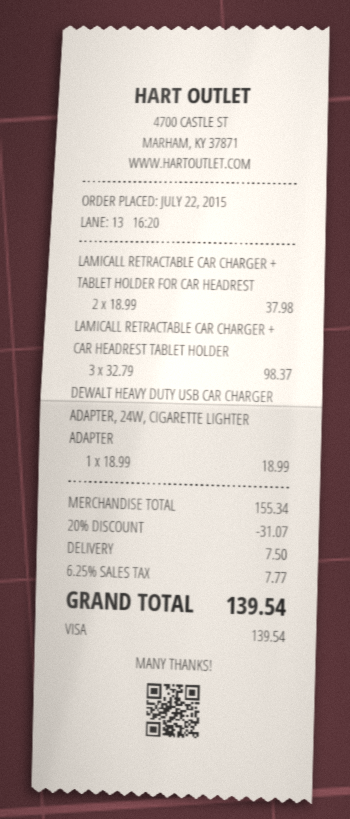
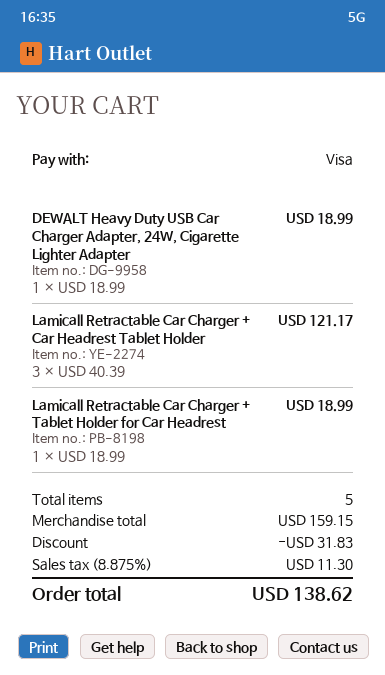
LAMICALL RETRACTABLE CAR CHARGER + TABLET HOLDER FOR CAR HEADREST: 2 x 18.99 = 37.98 -> 1 x 18.99 = 18.99
LAMICALL RETRACTABLE CAR CHARGER + CAR HEADREST TABLET HOLDER: 3 x 32.79 = 98.37 -> 3 x 40.39 = 121.17
subtotal: 155.34 -> 159.15
discount: 31.07 -> 31.83
shipping: 7.50 -> none
tax: 6.25% = 7.77 -> 8.875% = 11.30
total: 139.54 -> 138.62

